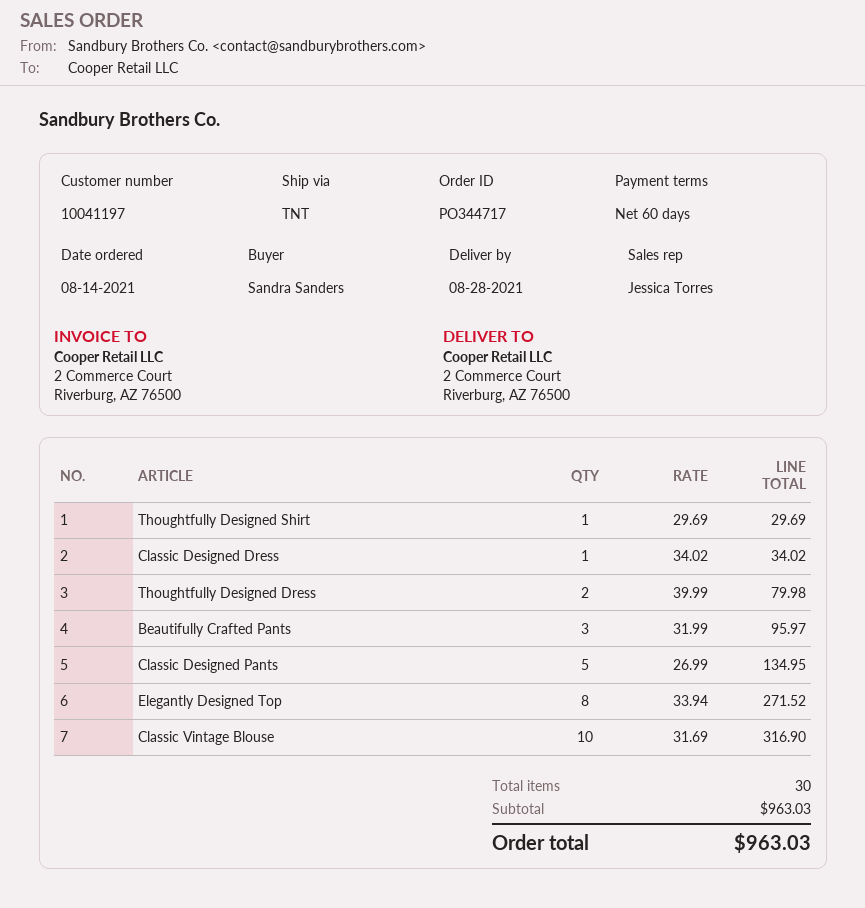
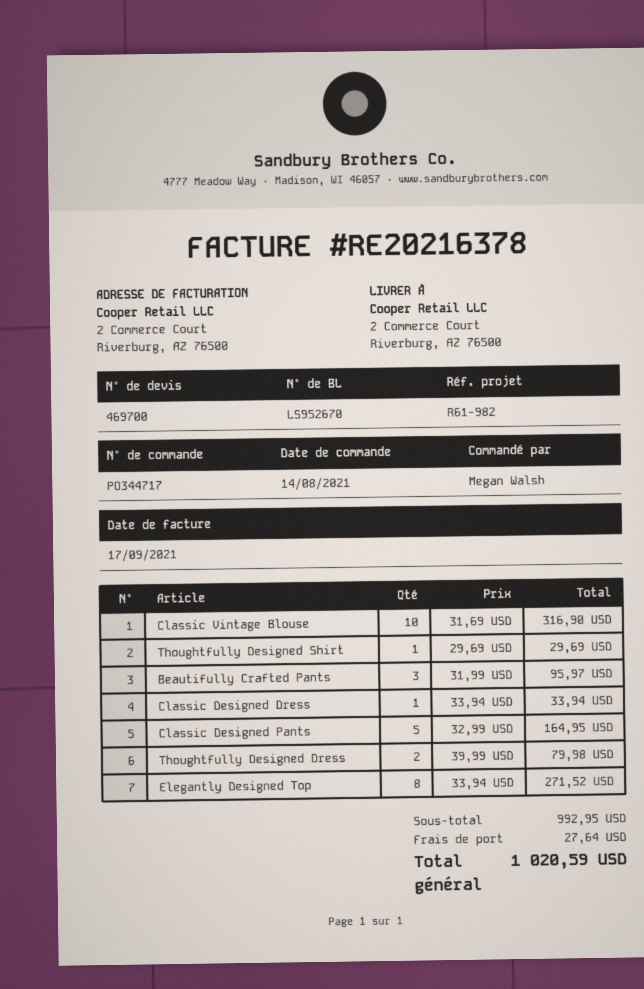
ordered by: Sandra Sanders -> Megan Walsh
Classic Designed Dress: 1 x 34.02 = 34.02 -> 1 x 33.94 = 33.94
Classic Designed Pants: 5 x 26.99 = 134.95 -> 5 x 32.99 = 164.95
subtotal: 963.03 -> 992.95
shipping: none -> 27.64
total: 963.03 -> 1020.59

